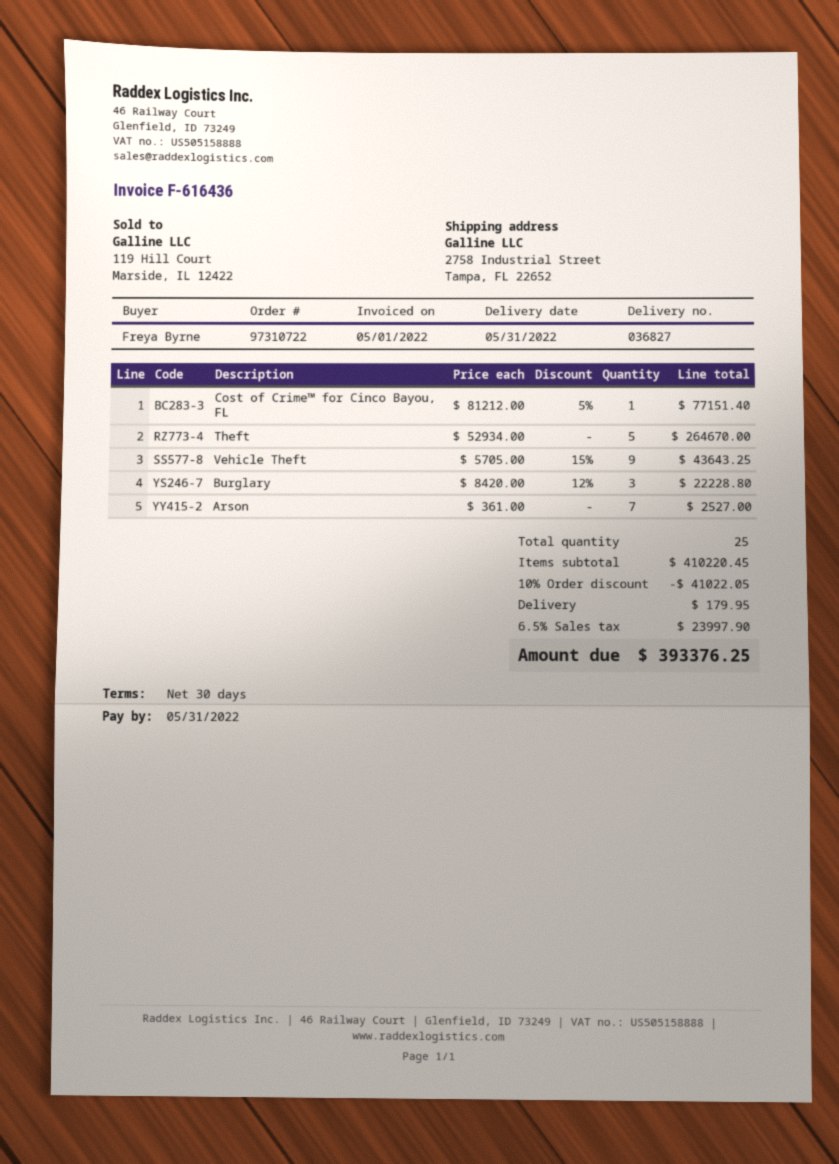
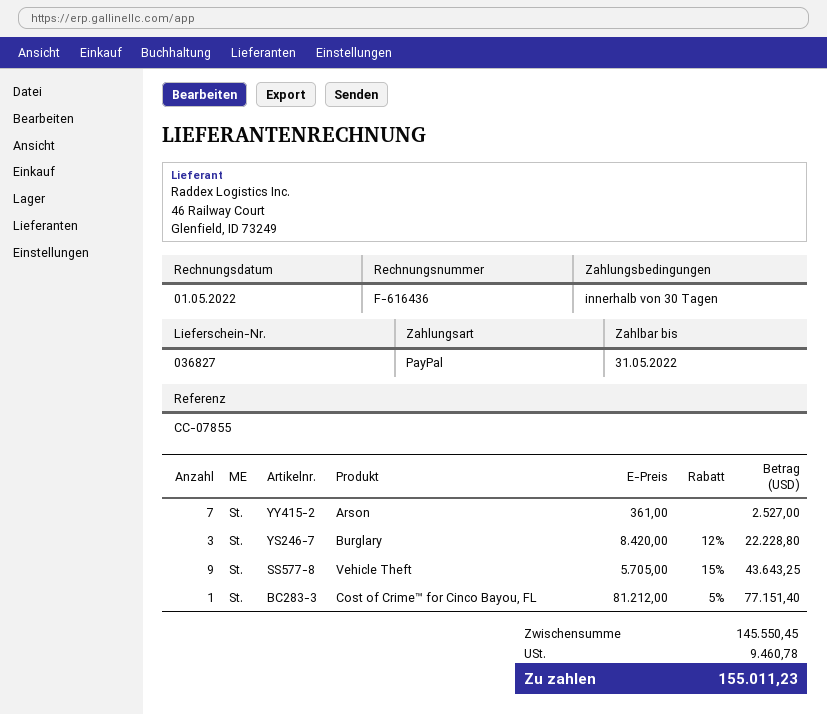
Theft: 5 x 52934.00 = 264670.00 -> none
subtotal: 410220.45 -> 145550.45
discount: 10% = 41022.05 -> none
shipping: 179.95 -> none
tax: 23997.90 -> 9460.78
total: 393376.25 -> 155011.23

